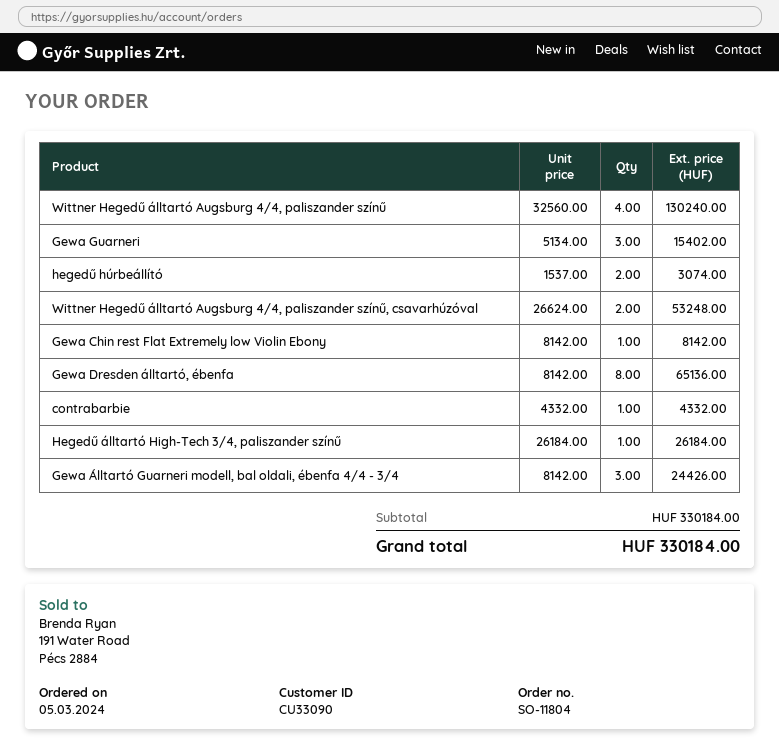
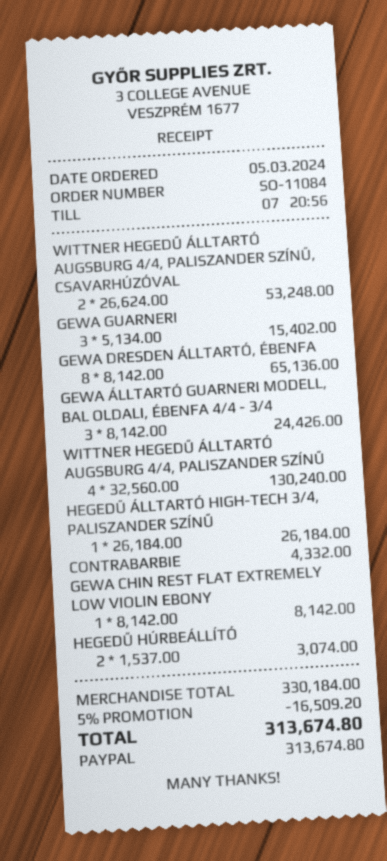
order number: SO-11804 -> SO-11084
discount: none -> 5% = 16509.20
total: 330184.00 -> 313674.80

